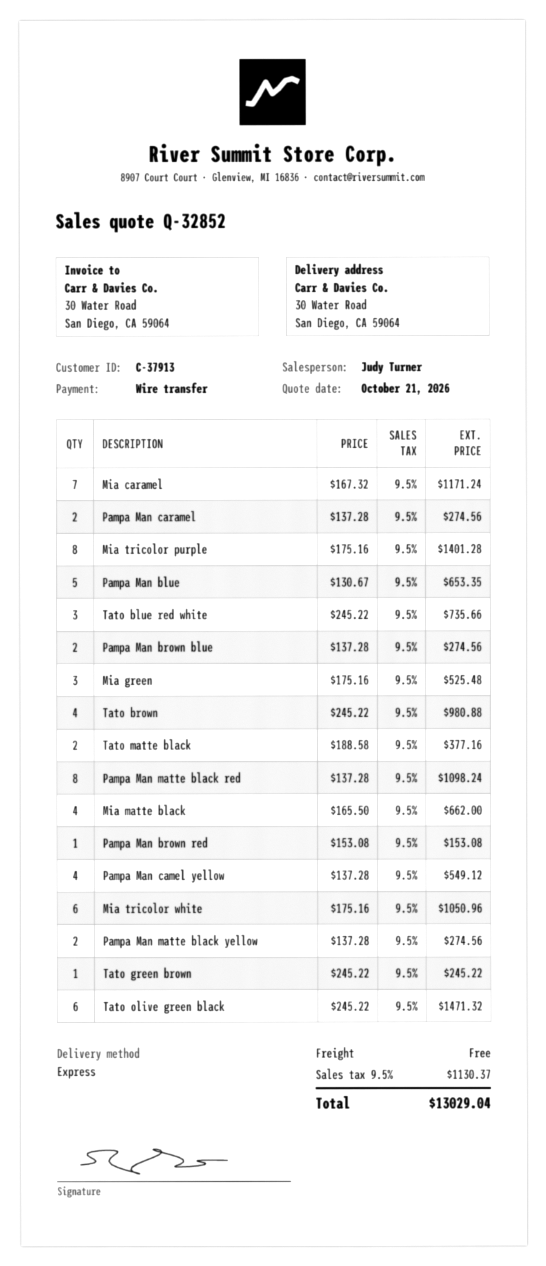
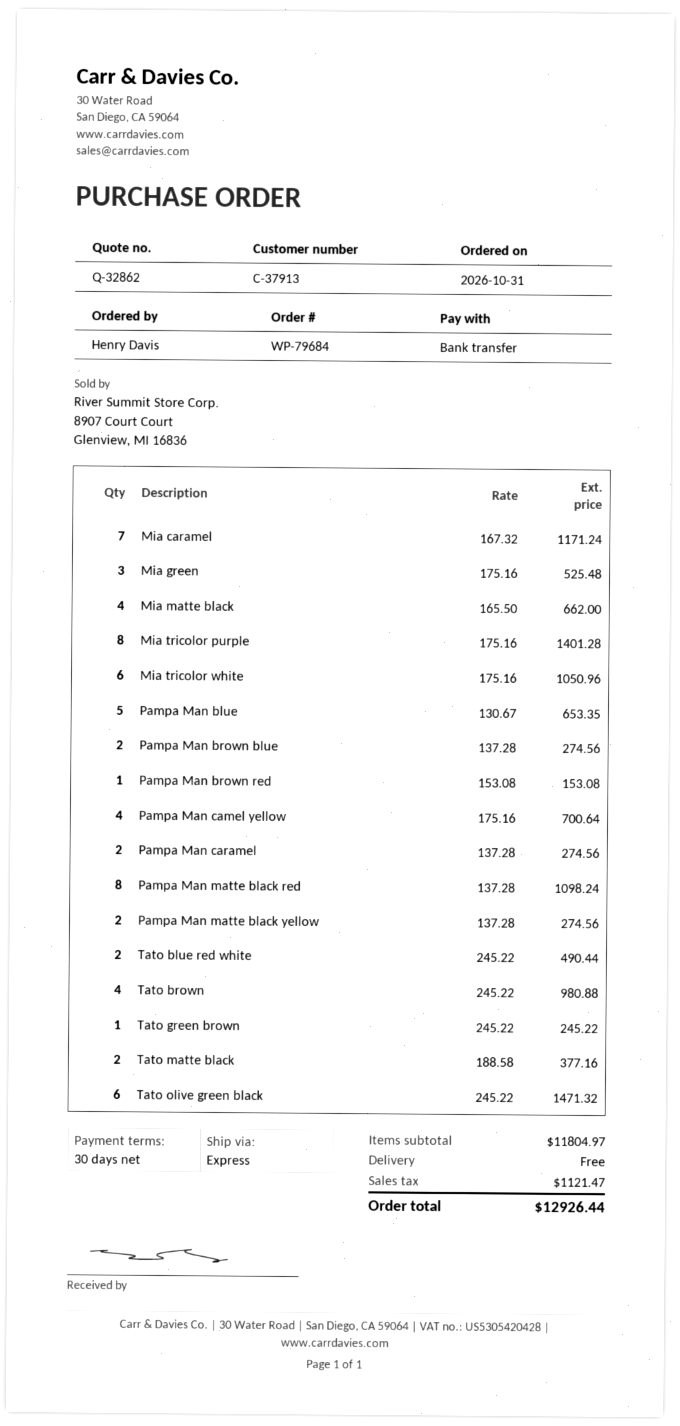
quote number: Q-32852 -> Q-32862
Tato blue red white: 3 x 245.22 = 735.66 -> 2 x 245.22 = 490.44
Pampa Man camel yellow: 4 x 137.28 = 549.12 -> 4 x 175.16 = 700.64
tax: 1130.37 -> 1121.47
total: 13029.04 -> 12926.44

